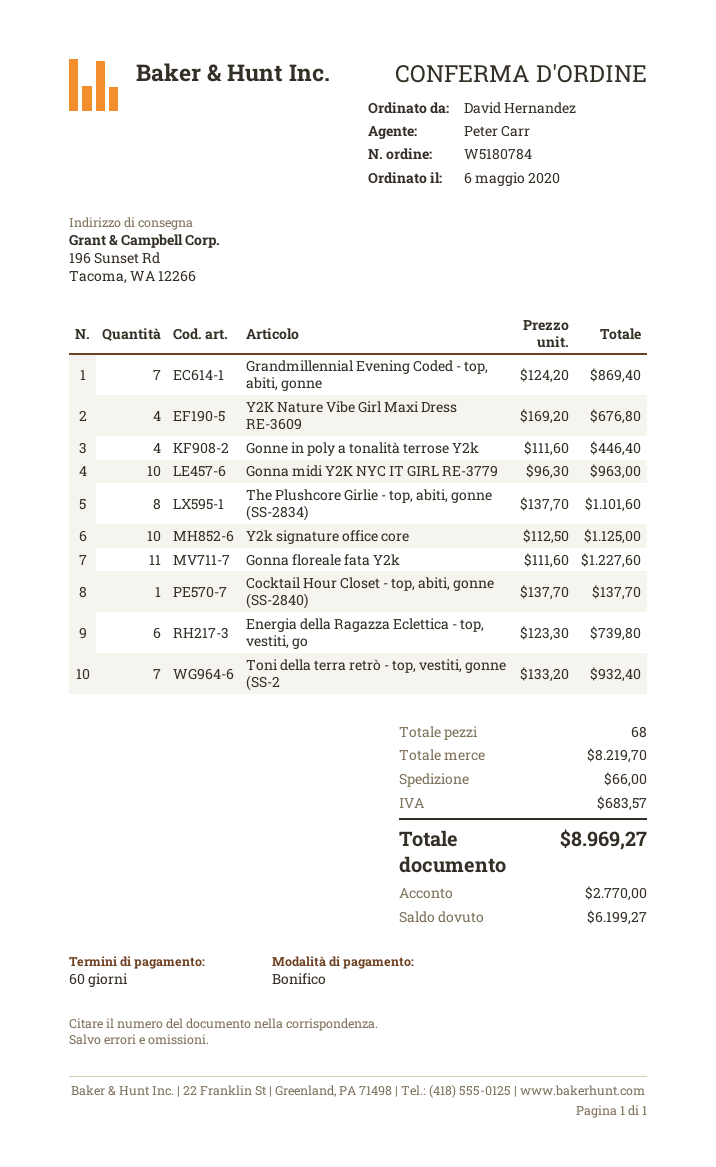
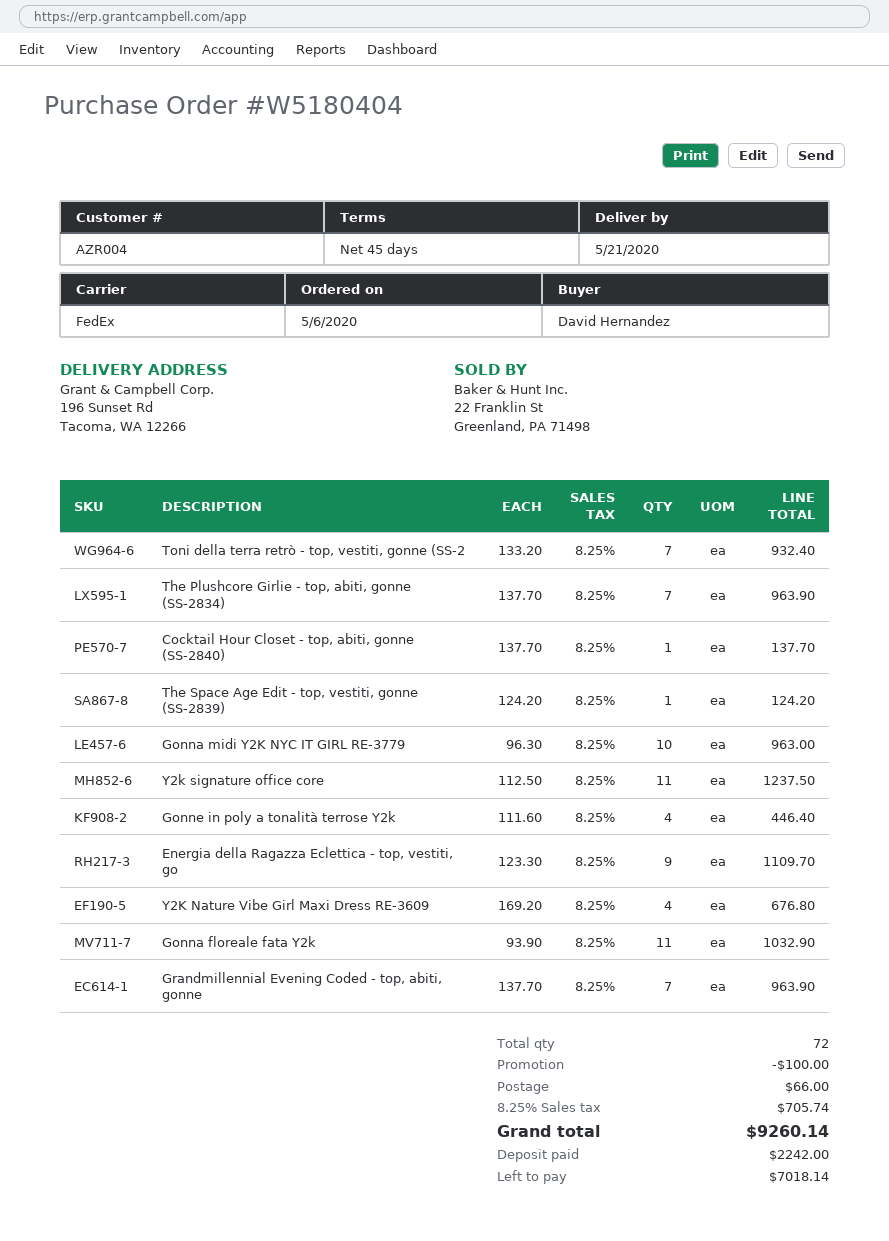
order number: W5180784 -> W5180404
payment terms: 60 days -> 45 days
Grandmillennial Evening Coded - top, abiti, gonne: 7 x 124.20 = 869.40 -> 7 x 137.70 = 963.90
The Plushcore Girlie - top, abiti, gonne (SS-2834): 8 x 137.70 = 1101.60 -> 7 x 137.70 = 963.90
Y2k signature office core: 10 x 112.50 = 1125.00 -> 11 x 112.50 = 1237.50
Gonna floreale fata Y2k: 11 x 111.60 = 1227.60 -> 11 x 93.90 = 1032.90
Energia della Ragazza Eclettica - top, vestiti, go: 6 x 123.30 = 739.80 -> 9 x 123.30 = 1109.70
The Space Age Edit - top, vestiti, gonne (SS-2839): none -> 1 x 124.20 = 124.20
total quantity: 68 -> 72
discount: none -> 100.00
tax: 683.57 -> 705.74
total: 8969.27 -> 9260.14
deposit: 2770.00 -> 2242.00
balance: 6199.27 -> 7018.14

